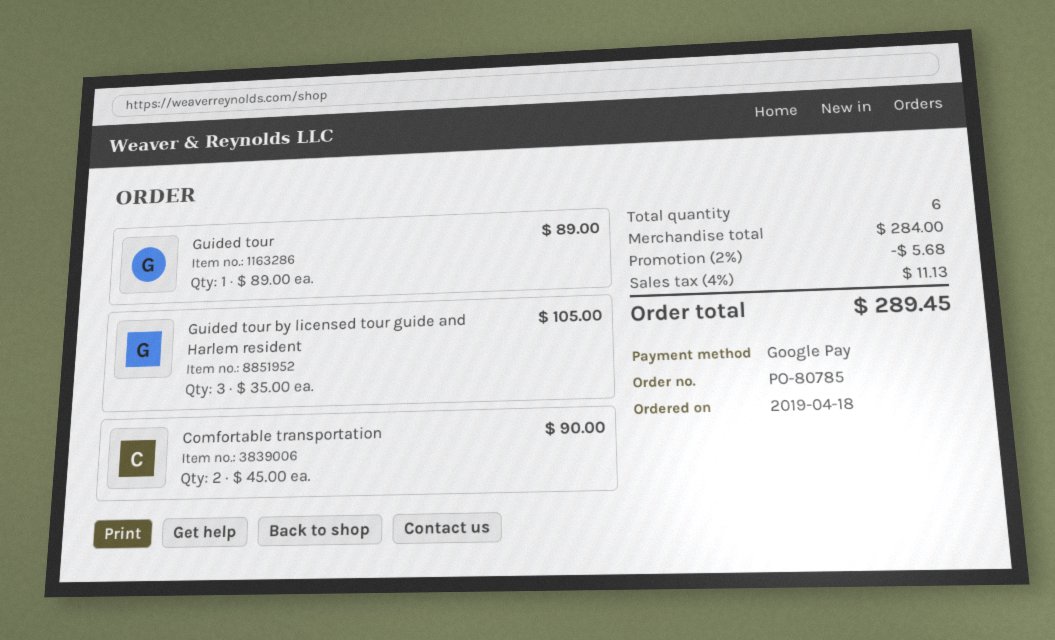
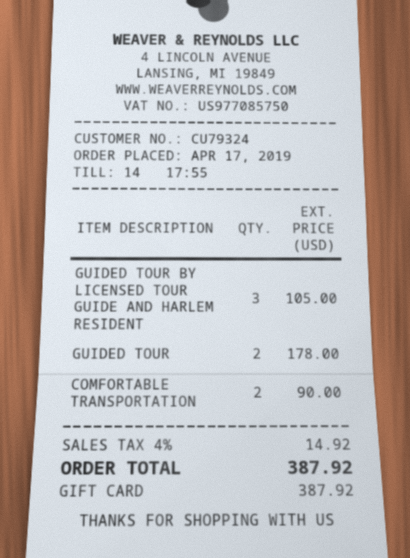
order date: 2019-04-18 -> 2019-04-17
payment method: Google Pay -> gift card
Guided tour: 1 for 89.00 -> 2 for 178.00
discount: 2% = 5.68 -> none
tax: 4% = 11.13 -> 4% = 14.92
total: 289.45 -> 387.92

